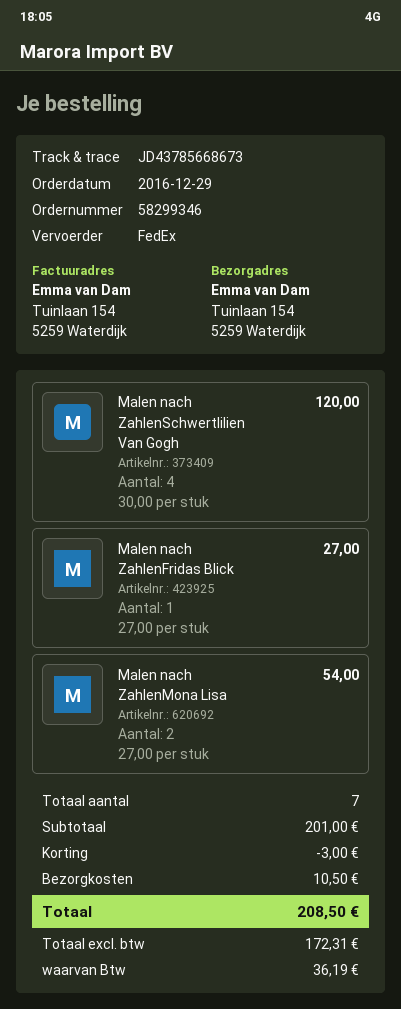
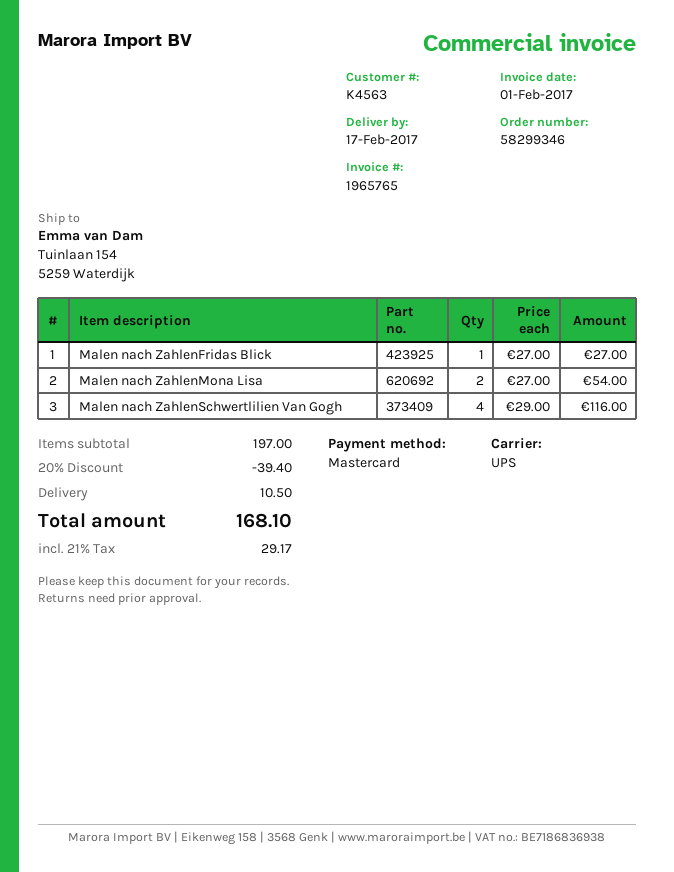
shipping method: FedEx -> UPS
Malen nach ZahlenSchwertlilien Van Gogh: 4 x 30.00 = 120.00 -> 4 x 29.00 = 116.00
subtotal: 201.00 -> 197.00
discount: 3.00 -> 39.40
tax: 36.19 -> 29.17
total: 208.50 -> 168.10

